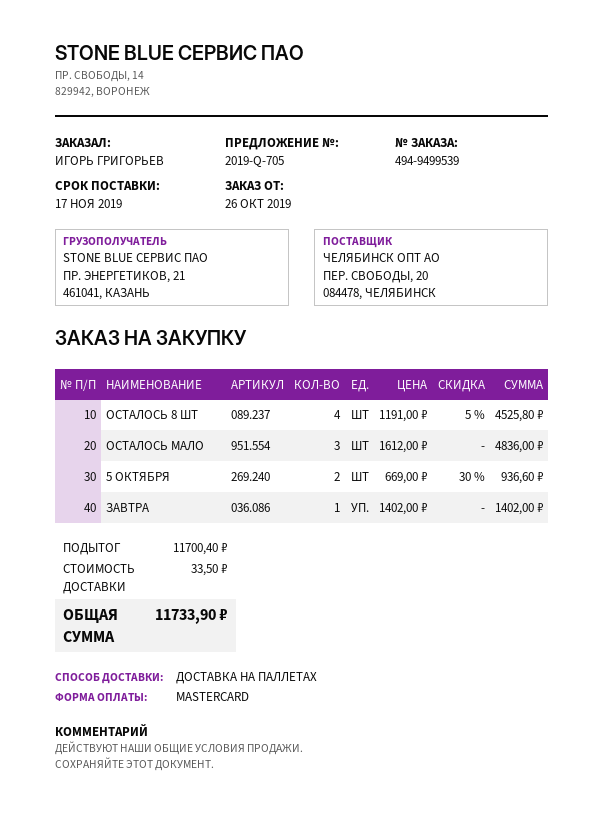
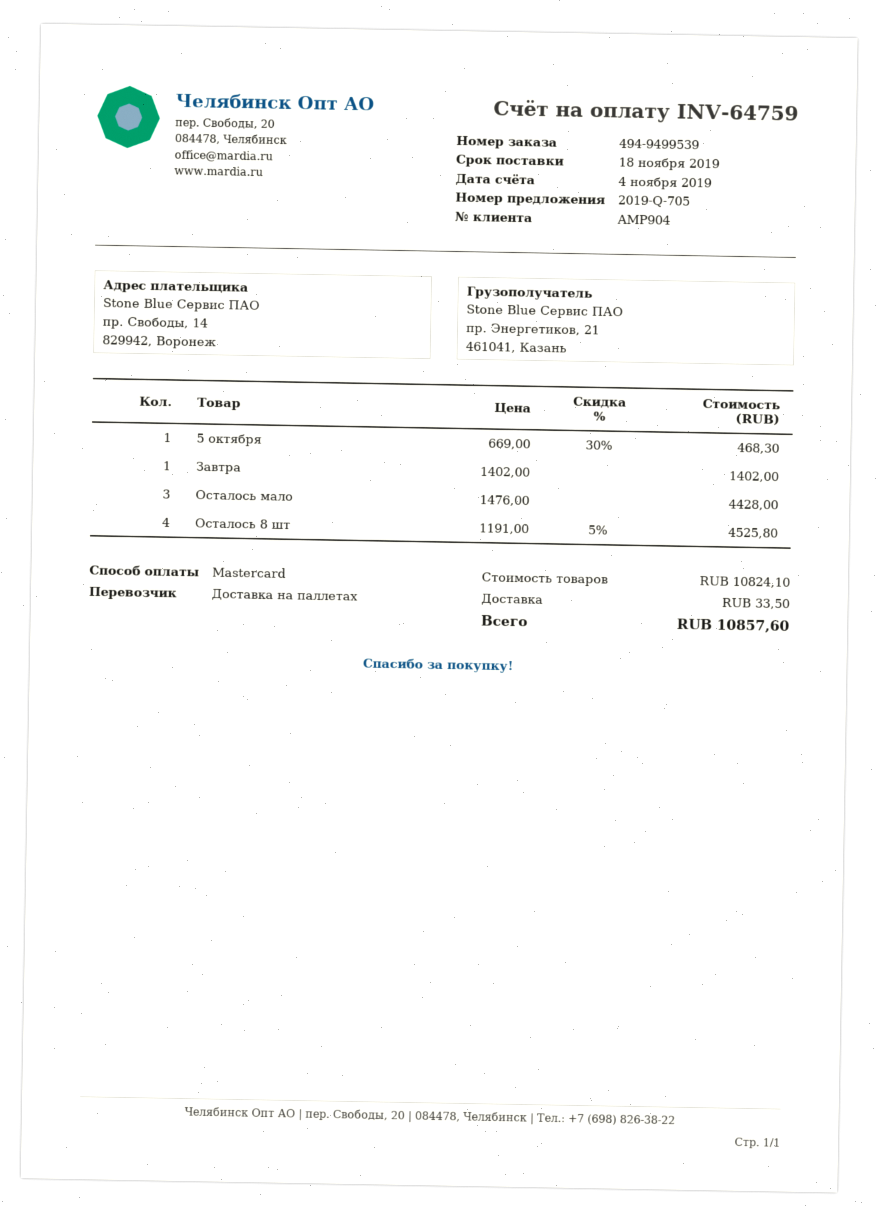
delivery date: 2019-11-17 -> 2019-11-18
ОСТАЛОСЬ МАЛО: 3 x 1612.00 = 4836.00 -> 3 x 1476.00 = 4428.00
5 ОКТЯБРЯ: 2 x 669.00 - 30% = 936.60 -> 1 x 669.00 - 30% = 468.30
subtotal: 11700.40 -> 10824.10
total: 11733.90 -> 10857.60

